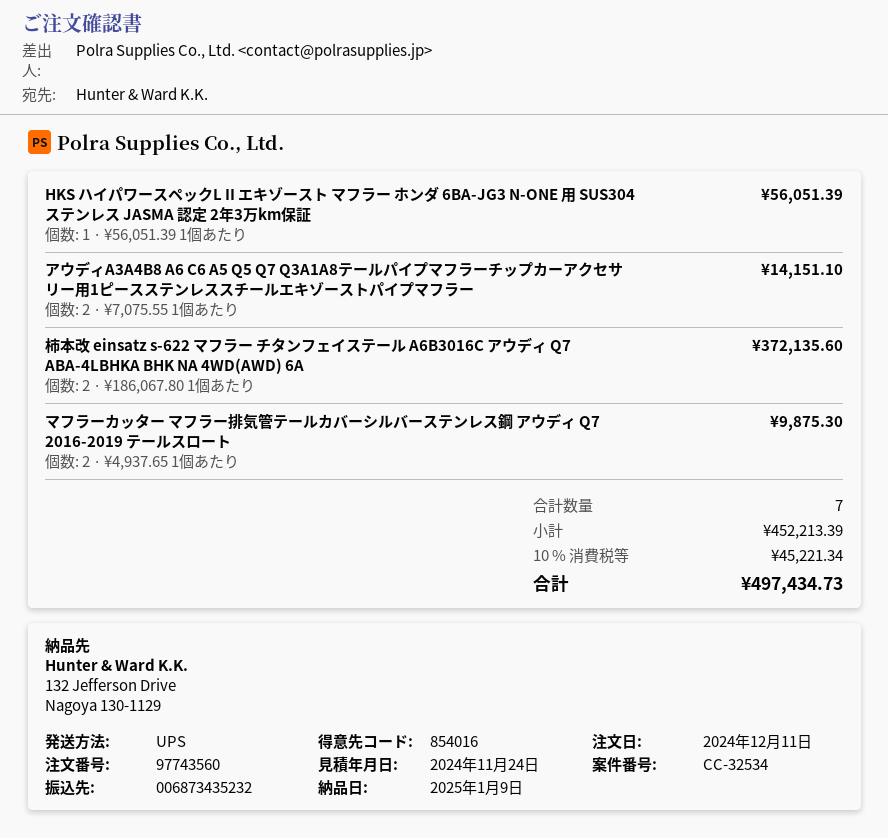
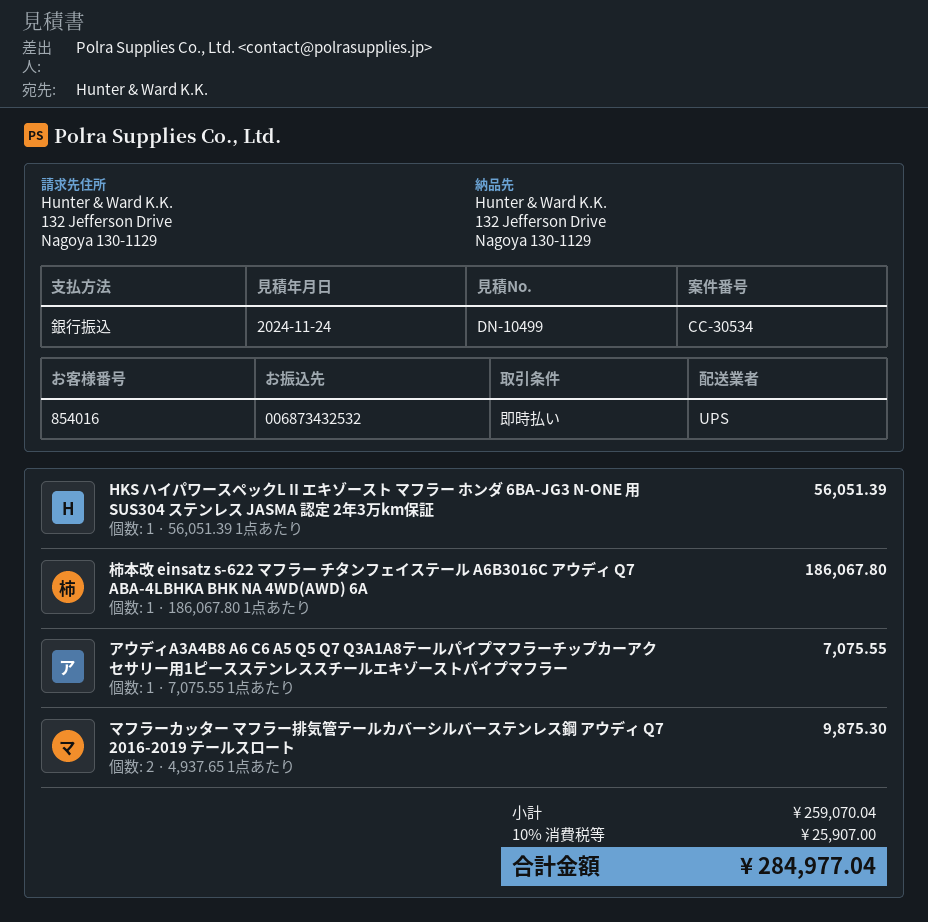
reference: CC-32534 -> CC-30534
bank account: 006873435232 -> 006873432532
アウディA3A4B8 A6 C6 A5 Q5 Q7 Q3A1A8テールパイプマフラーチップカーアクセサリー用1ピースステンレススチールエキゾーストパイプマフラー: 2 x 7075.55 = 14151.10 -> 1 x 7075.55 = 7075.55
柿本改 einsatz s-622 マフラー チタンフェイステール A6B3016C アウディ Q7 ABA-4LBHKA BHK NA 4WD(AWD) 6A: 2 x 186067.80 = 372135.60 -> 1 x 186067.80 = 186067.80
subtotal: 452213.39 -> 259070.04
tax: 10% = 45221.34 -> 10% = 25907.00
total: 497434.73 -> 284977.04

